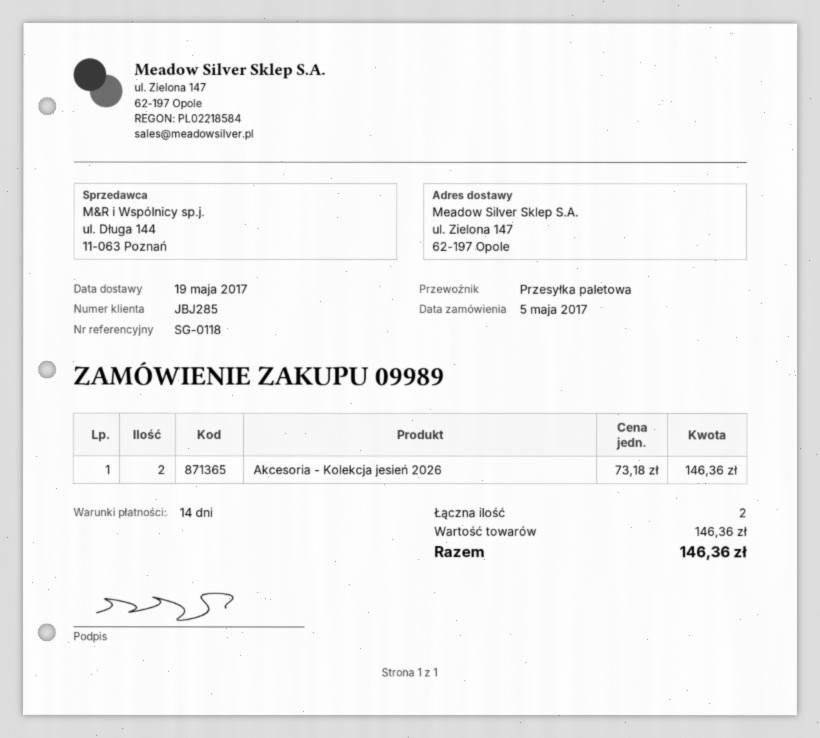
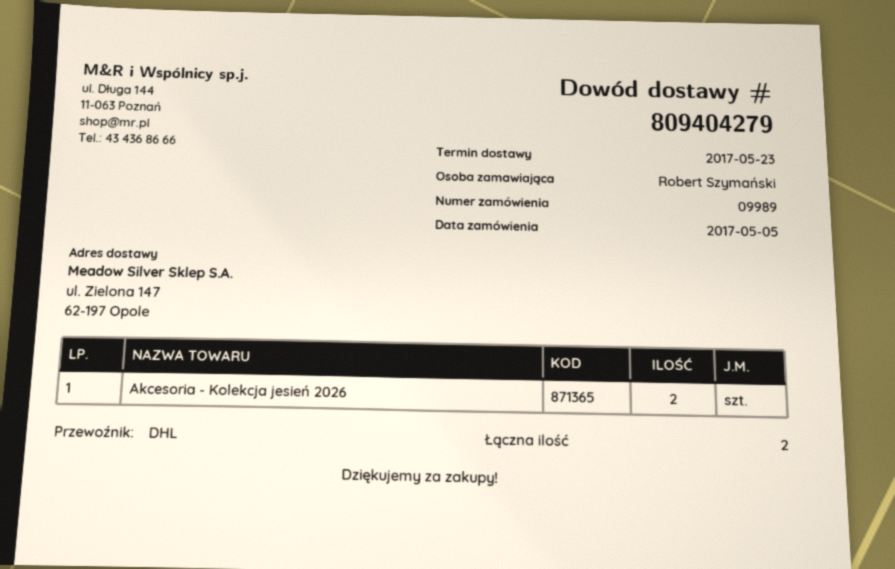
delivery date: 2017-05-19 -> 2017-05-23
shipping method: pallet freight -> DHL

